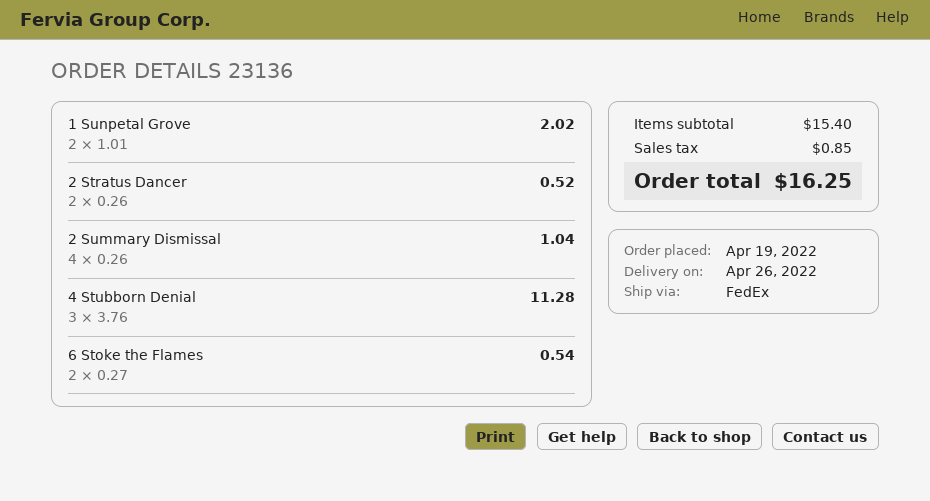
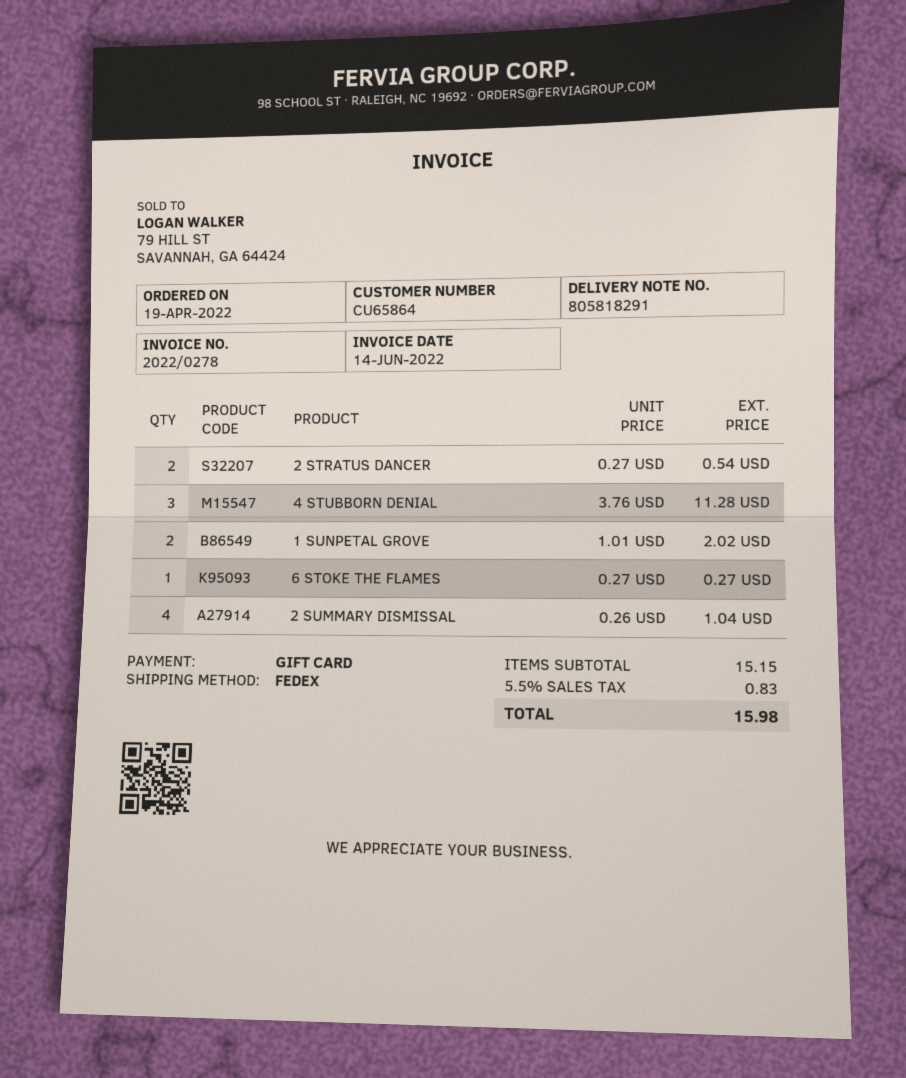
2 Stratus Dancer: 2 x 0.26 = 0.52 -> 2 x 0.27 = 0.54
6 Stoke the Flames: 2 x 0.27 = 0.54 -> 1 x 0.27 = 0.27
subtotal: 15.40 -> 15.15
tax: 0.85 -> 0.83
total: 16.25 -> 15.98

